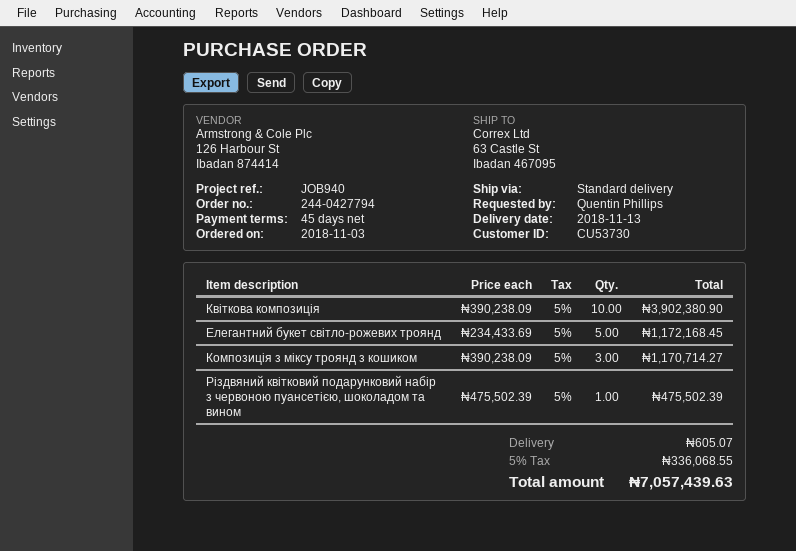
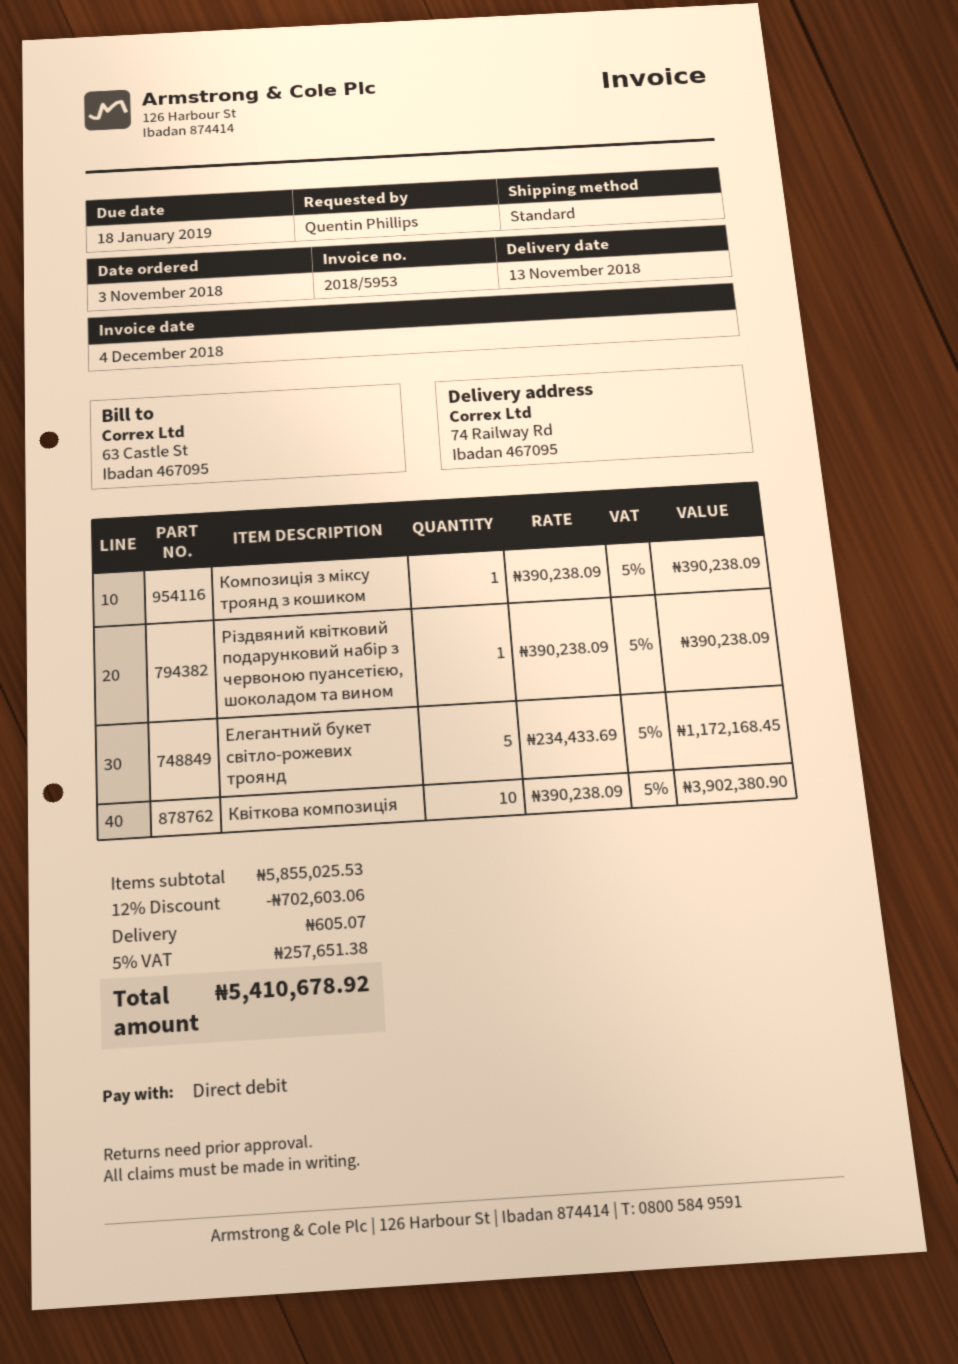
ship to: 63 Castle St, Ibadan 467095 -> 74 Railway Rd, Ibadan 467095
Композиція з міксу троянд з кошиком: 3 x 390238.09 = 1170714.27 -> 1 x 390238.09 = 390238.09
Різдвяний квітковий подарунковий набір з червоною пуансетією, шоколадом та вином: 1 x 475502.39 = 475502.39 -> 1 x 390238.09 = 390238.09
discount: none -> 12% = 702603.06
tax: 5% = 336068.55 -> 5% = 257651.38
total: 7057439.63 -> 5410678.92

